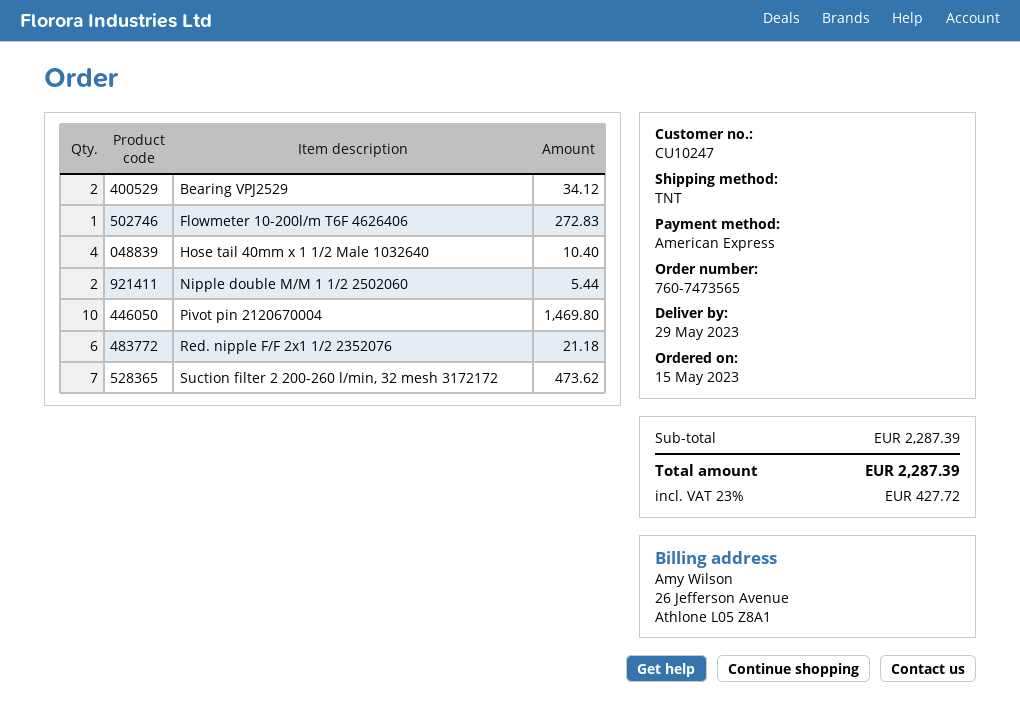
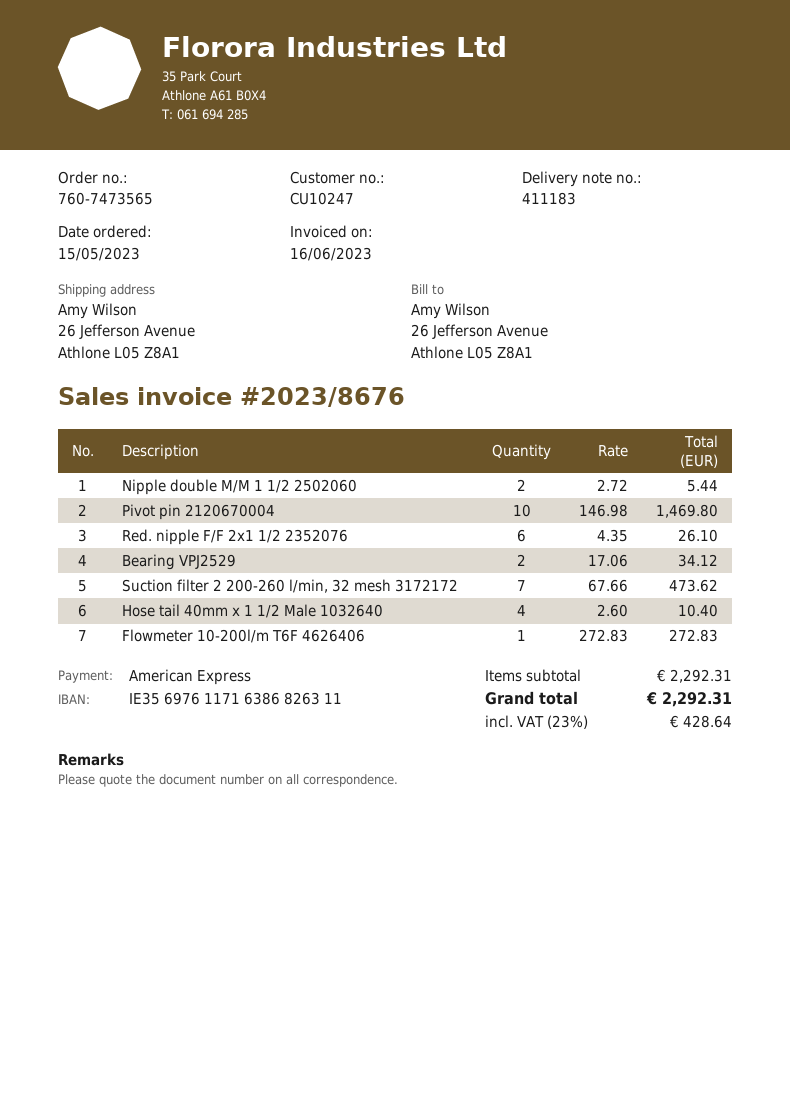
Red. nipple F/F 2x1 1/2 2352076: 6 for 21.18 -> 6 for 26.10
subtotal: 2287.39 -> 2292.31
tax: 23% = 427.72 -> 23% = 428.64
total: 2287.39 -> 2292.31

